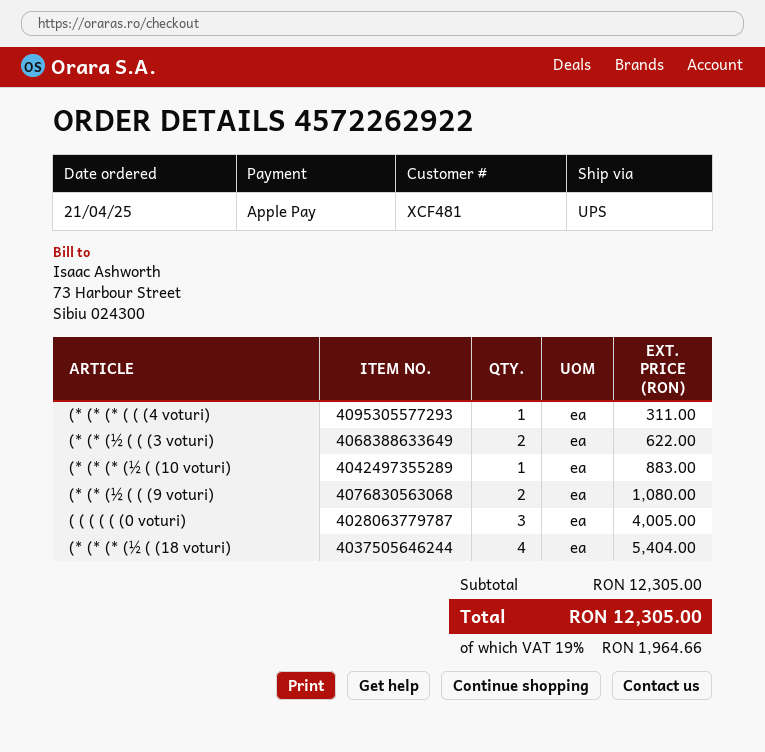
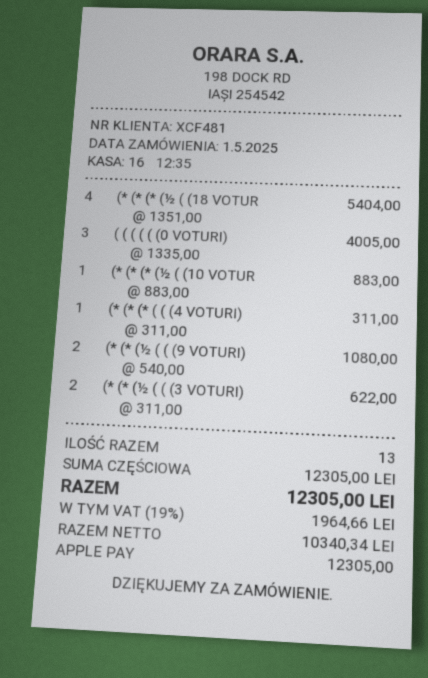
order date: 2025-04-21 -> 2025-05-01

